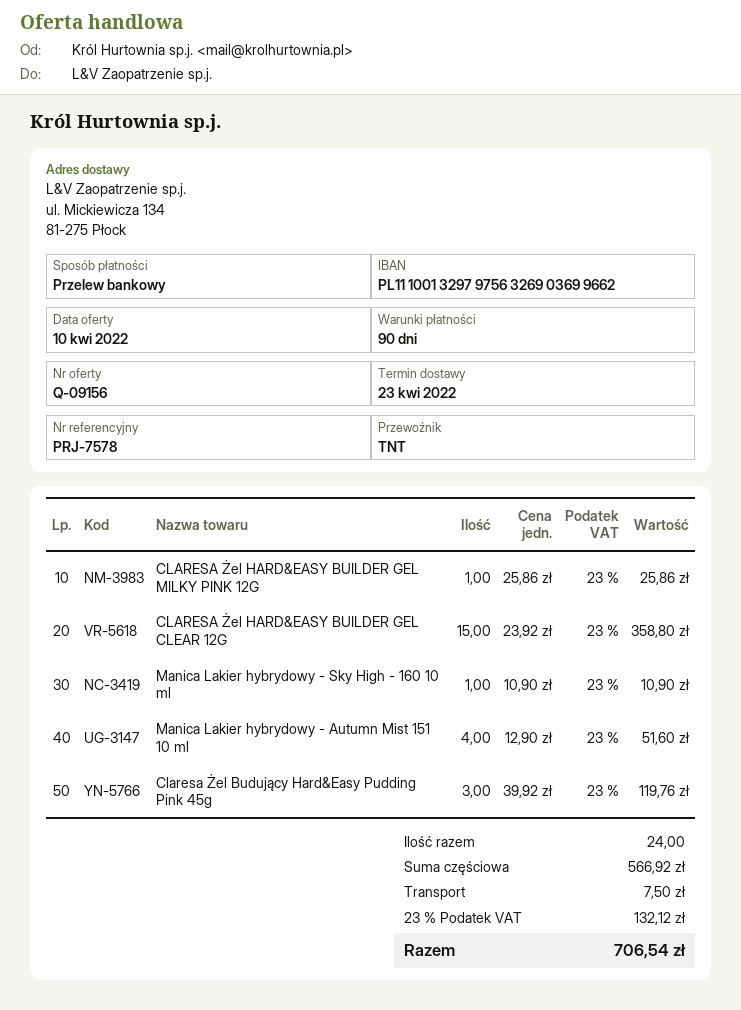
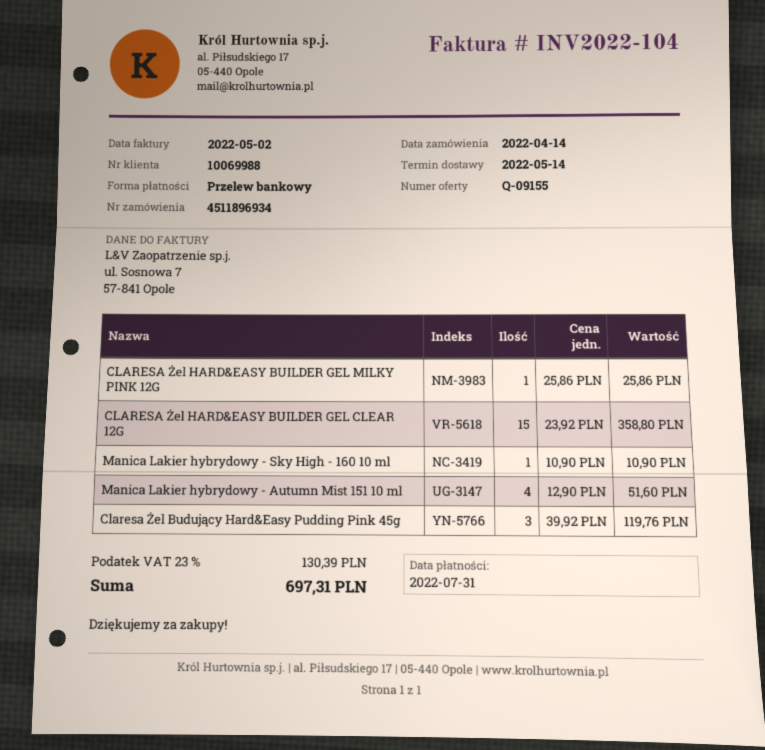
quote number: Q-09156 -> Q-09155
delivery date: 2022-04-23 -> 2022-05-14
shipping: 7.50 -> none
tax: 23% = 132.12 -> 23% = 130.39
total: 706.54 -> 697.31

